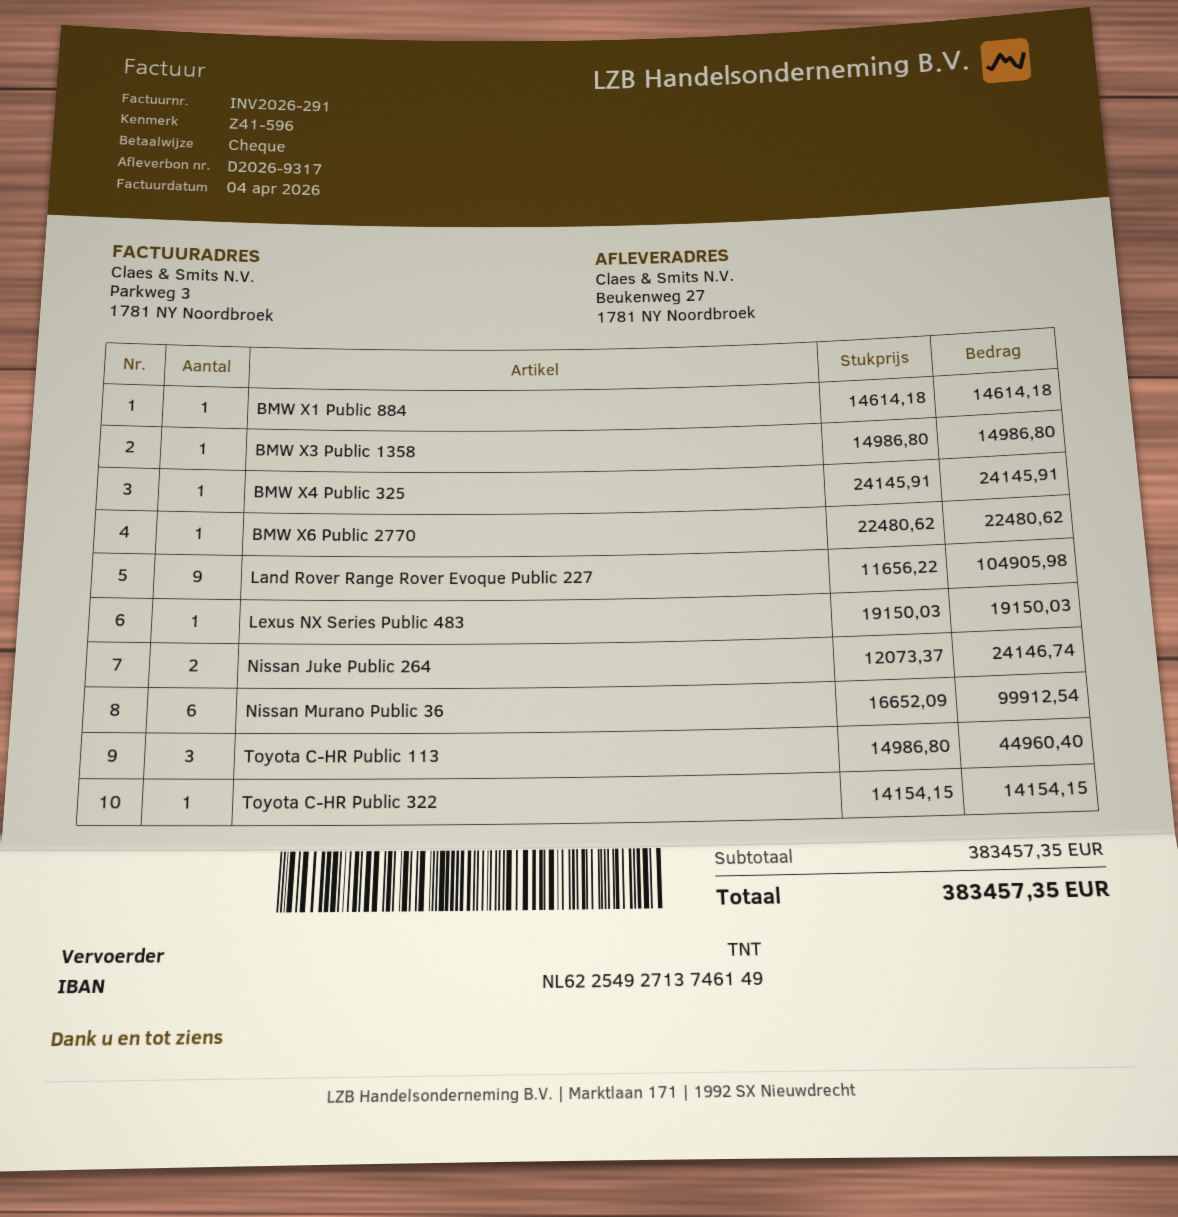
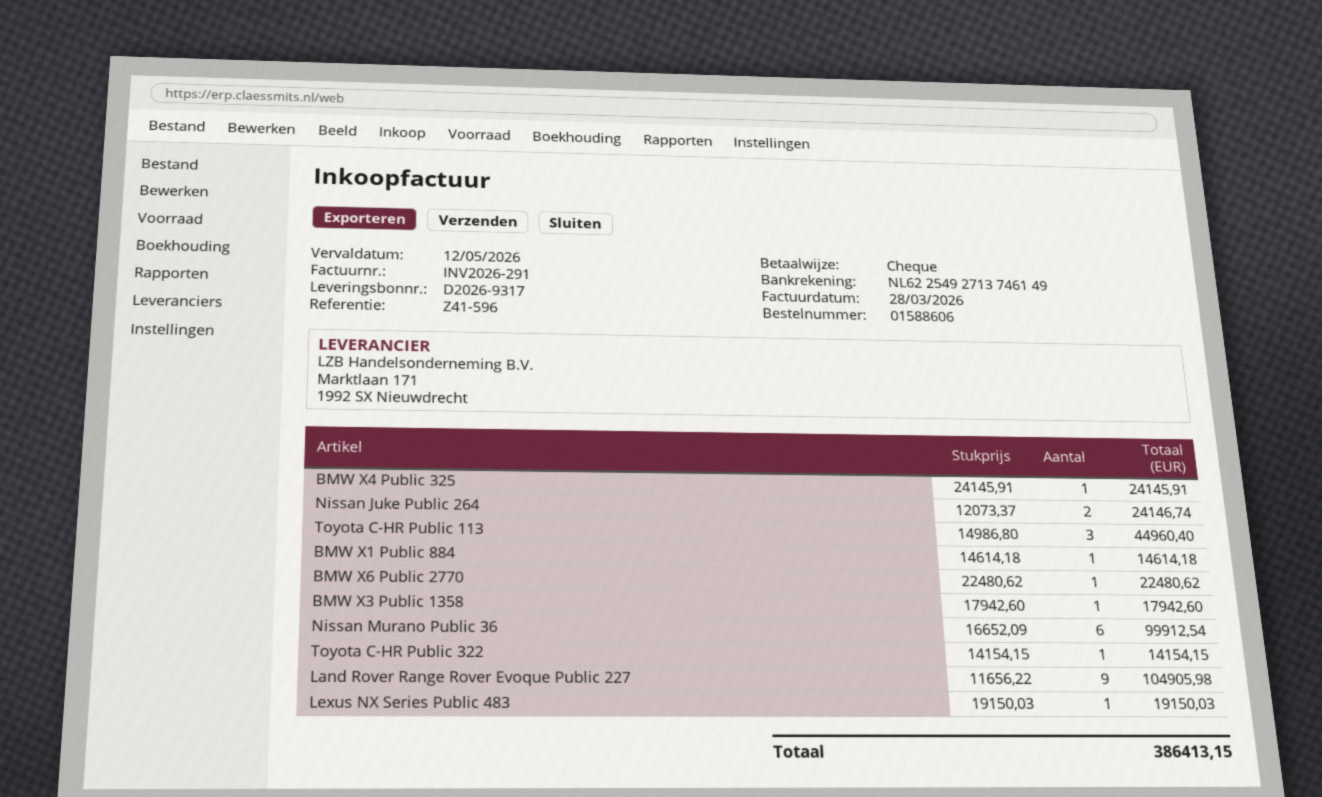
invoice date: 2026-04-04 -> 2026-03-28
BMW X3 Public 1358: 1 x 14986.80 = 14986.80 -> 1 x 17942.60 = 17942.60
total: 383457.35 -> 386413.15

